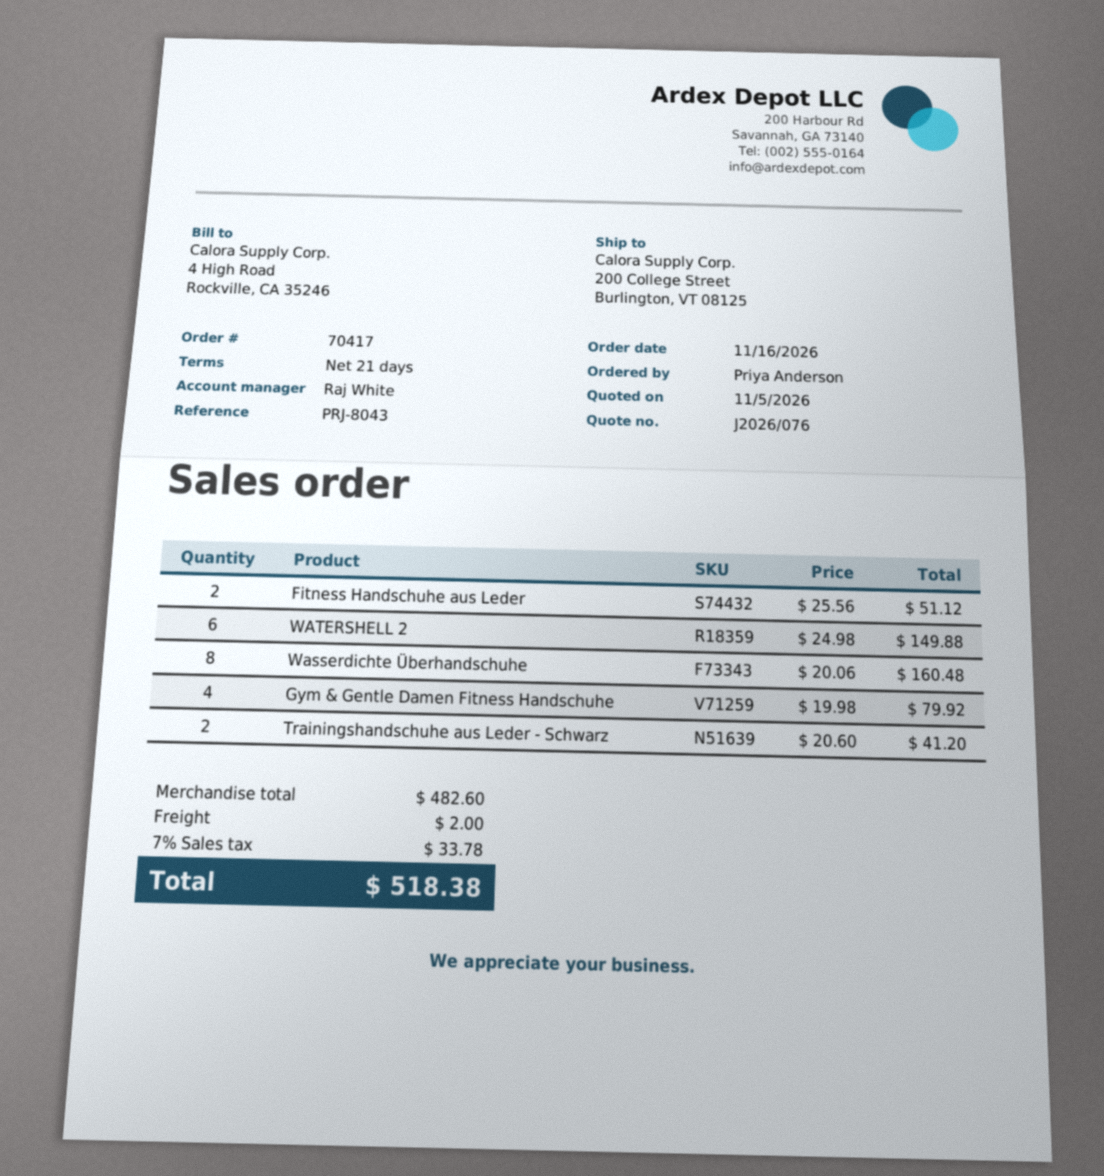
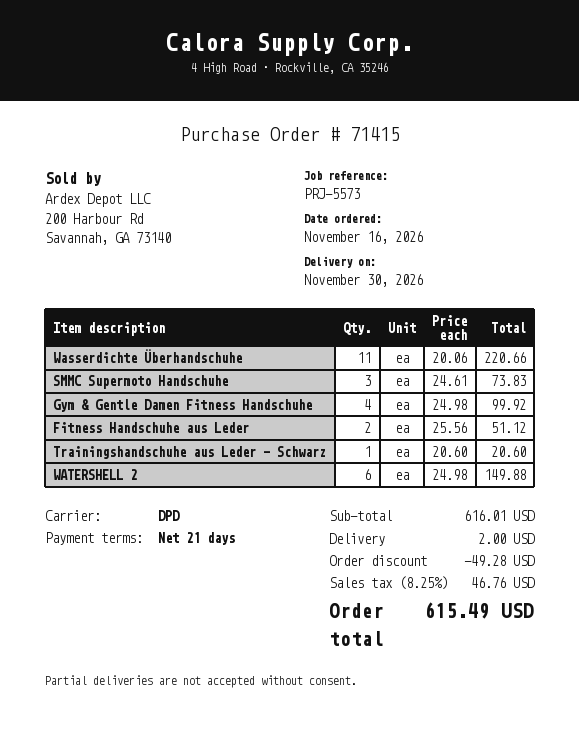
order number: 70417 -> 71415
reference: PRJ-8043 -> PRJ-5573
Wasserdichte Überhandschuhe: 8 x 20.06 = 160.48 -> 11 x 20.06 = 220.66
Gym & Gentle Damen Fitness Handschuhe: 4 x 19.98 = 79.92 -> 4 x 24.98 = 99.92
Trainingshandschuhe aus Leder - Schwarz: 2 x 20.60 = 41.20 -> 1 x 20.60 = 20.60
SMMC Supermoto Handschuhe: none -> 3 x 24.61 = 73.83
subtotal: 482.60 -> 616.01
discount: none -> 49.28
tax: 7% = 33.78 -> 8.25% = 46.76
total: 518.38 -> 615.49

